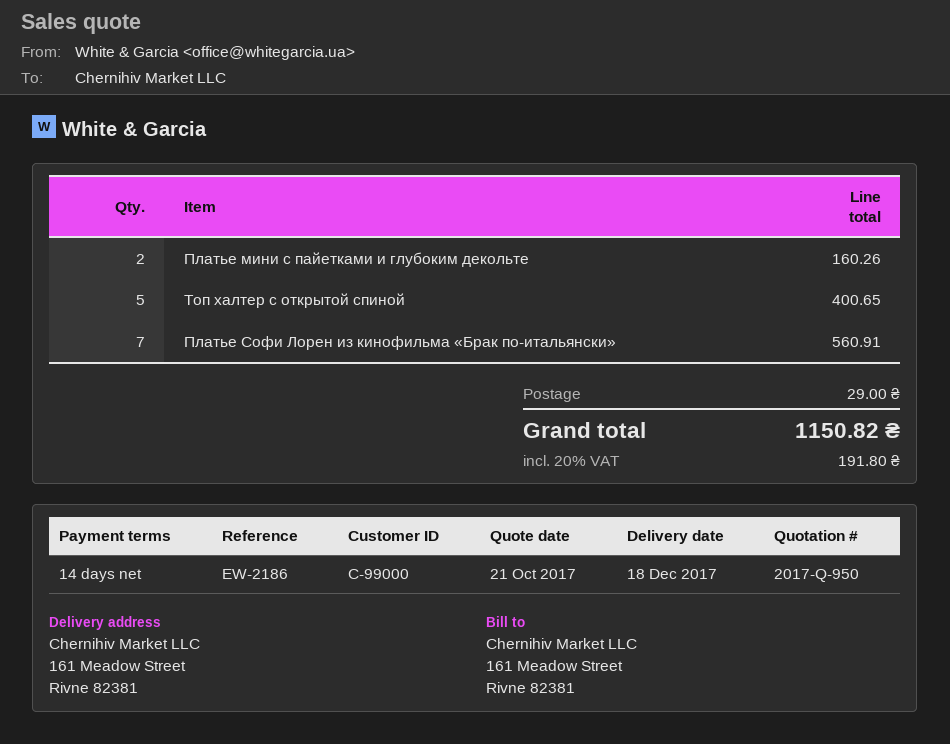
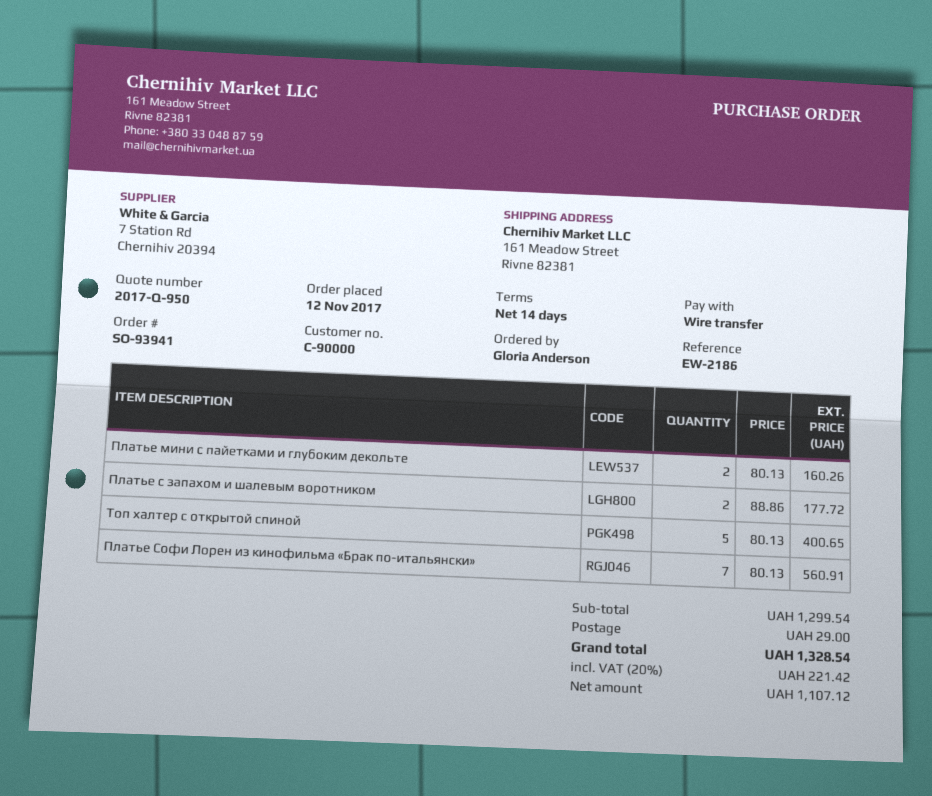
customer number: C-99000 -> C-90000
Платье с запахом и шалевым воротником: none -> 2 for 177.72
tax: 20% = 191.80 -> 20% = 221.42
total: 1150.82 -> 1328.54

